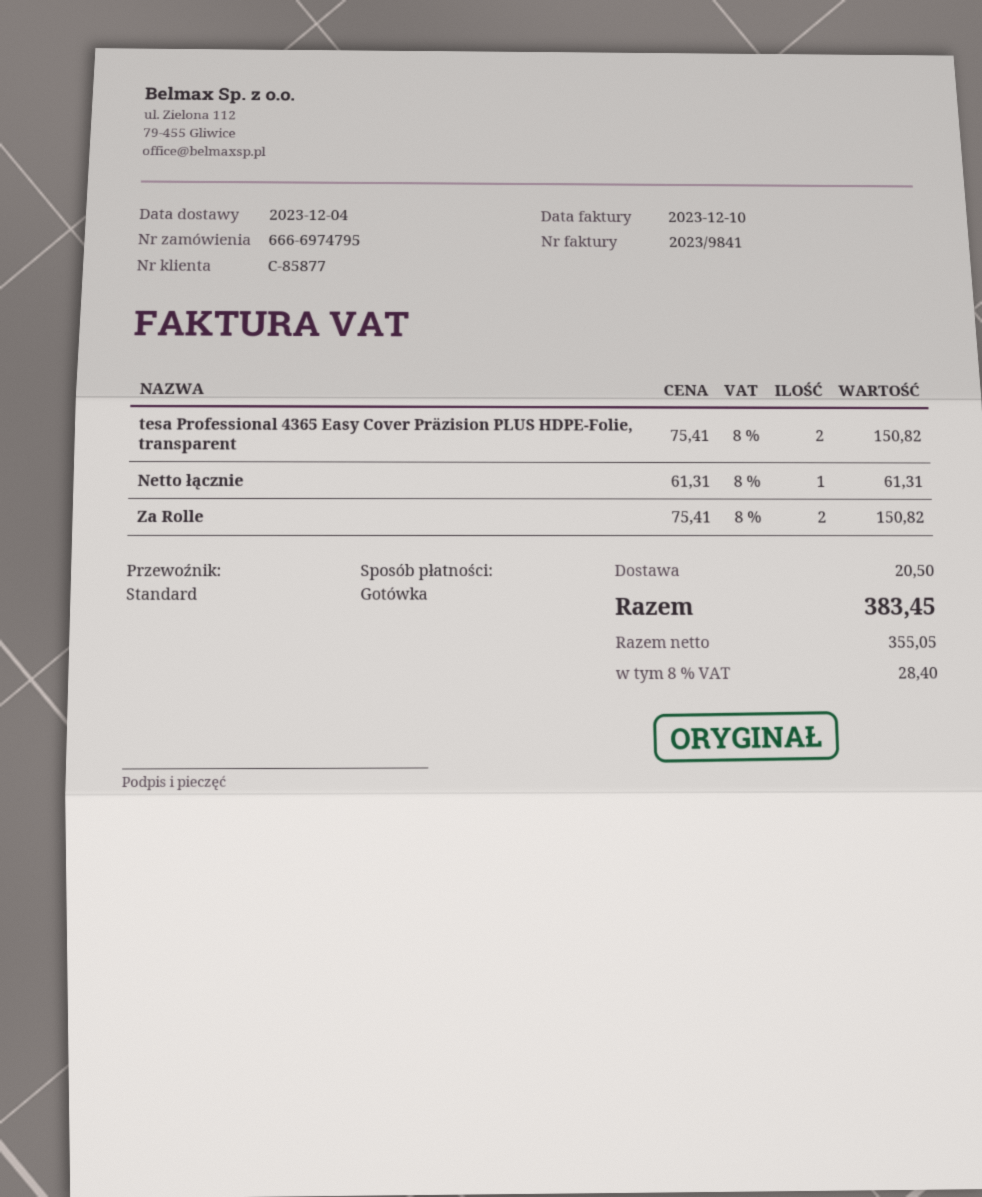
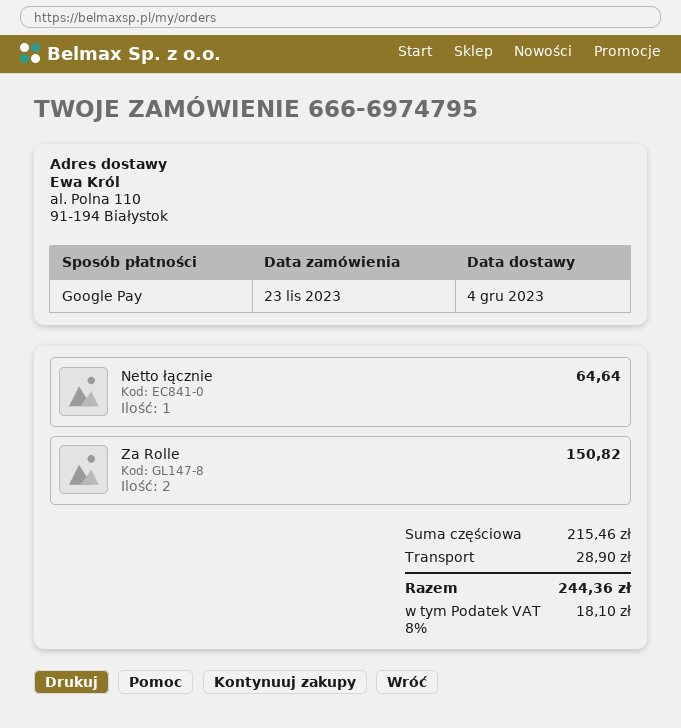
payment method: cash -> Google Pay
tesa Professional 4365 Easy Cover Präzision PLUS HDPE-Folie, transparent: 2 for 150.82 -> none
Netto łącznie: 1 for 61.31 -> 1 for 64.64
shipping: 20.50 -> 28.90
tax: 8% = 28.40 -> 8% = 18.10
total: 383.45 -> 244.36

